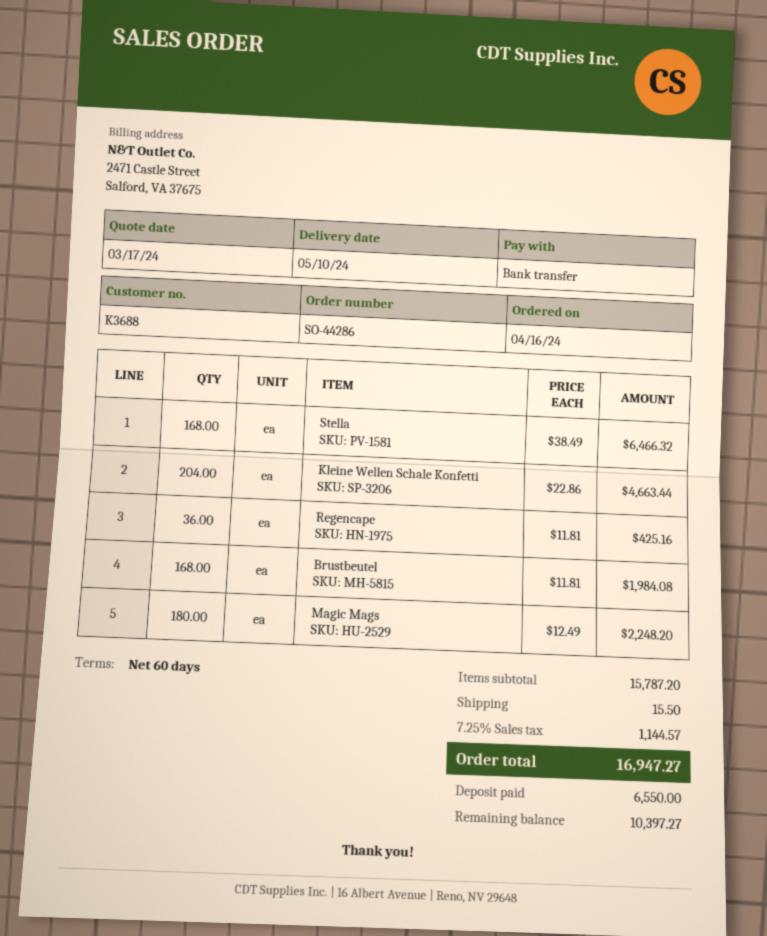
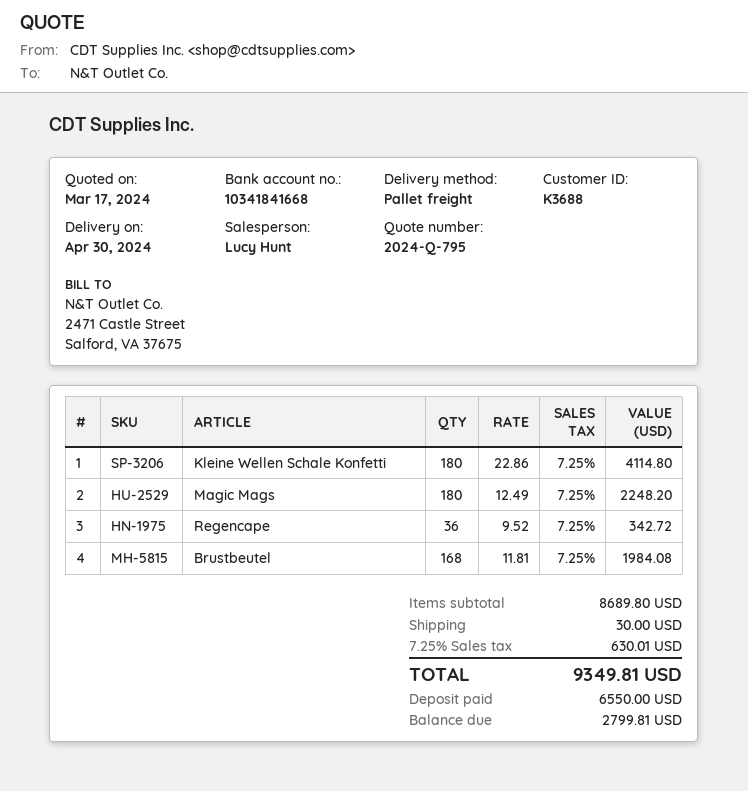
delivery date: 2024-05-10 -> 2024-04-30
Stella: 168 x 38.49 = 6466.32 -> none
Kleine Wellen Schale Konfetti: 204 x 22.86 = 4663.44 -> 180 x 22.86 = 4114.80
Regencape: 36 x 11.81 = 425.16 -> 36 x 9.52 = 342.72
subtotal: 15787.20 -> 8689.80
shipping: 15.50 -> 30.00
tax: 7.25% = 1144.57 -> 7.25% = 630.01
total: 16947.27 -> 9349.81
balance: 10397.27 -> 2799.81

